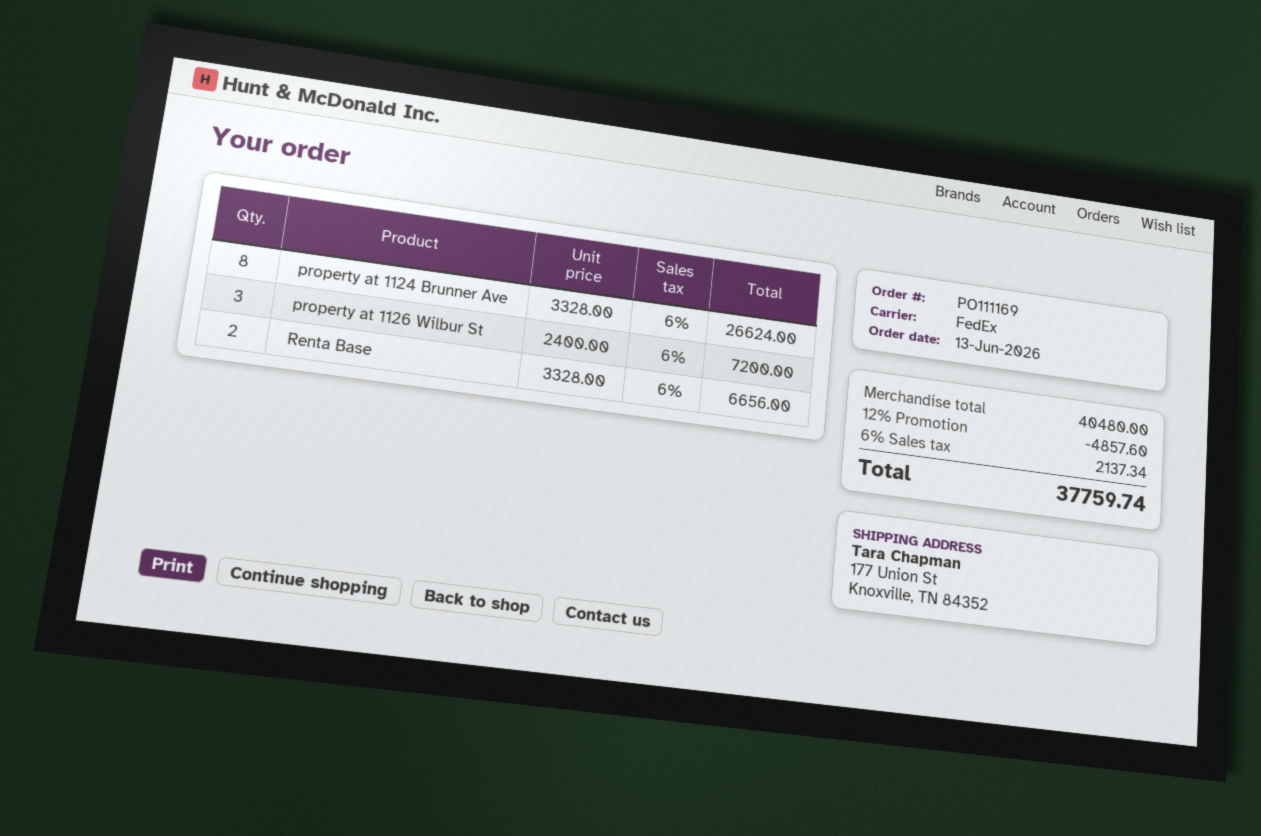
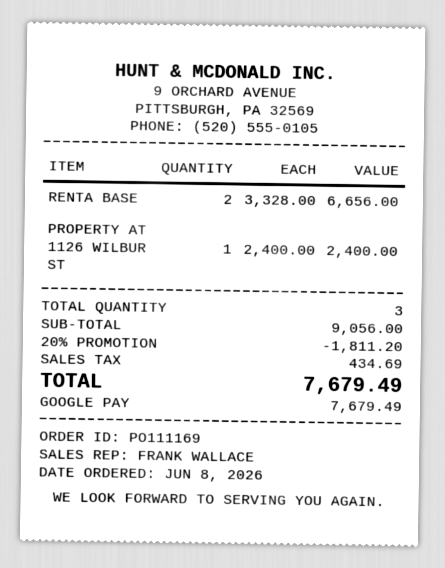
order date: 2026-06-13 -> 2026-06-08
property at 1124 Brunner Ave: 8 x 3328.00 = 26624.00 -> none
property at 1126 Wilbur St: 3 x 2400.00 = 7200.00 -> 1 x 2400.00 = 2400.00
subtotal: 40480.00 -> 9056.00
discount: 12% = 4857.60 -> 20% = 1811.20
tax: 2137.34 -> 434.69
total: 37759.74 -> 7679.49

